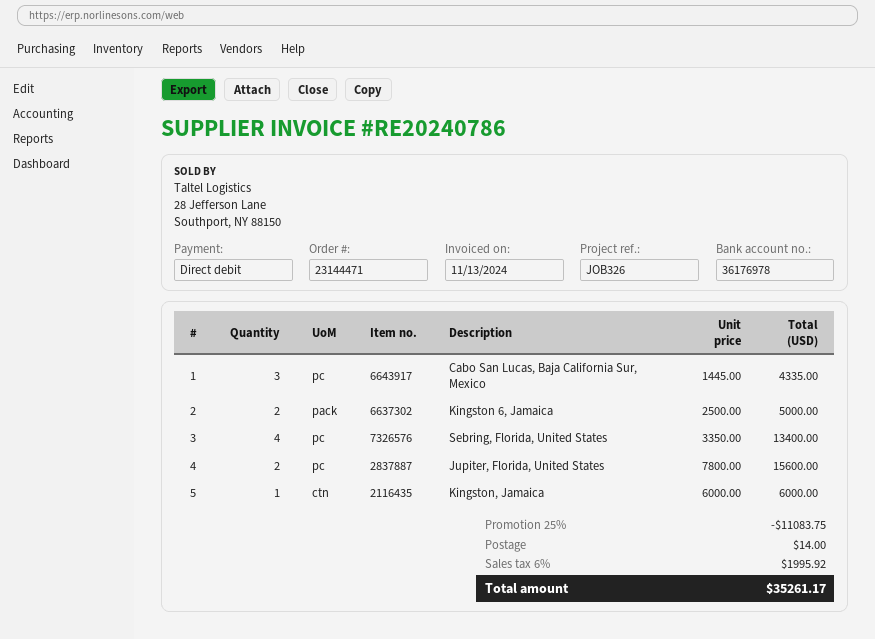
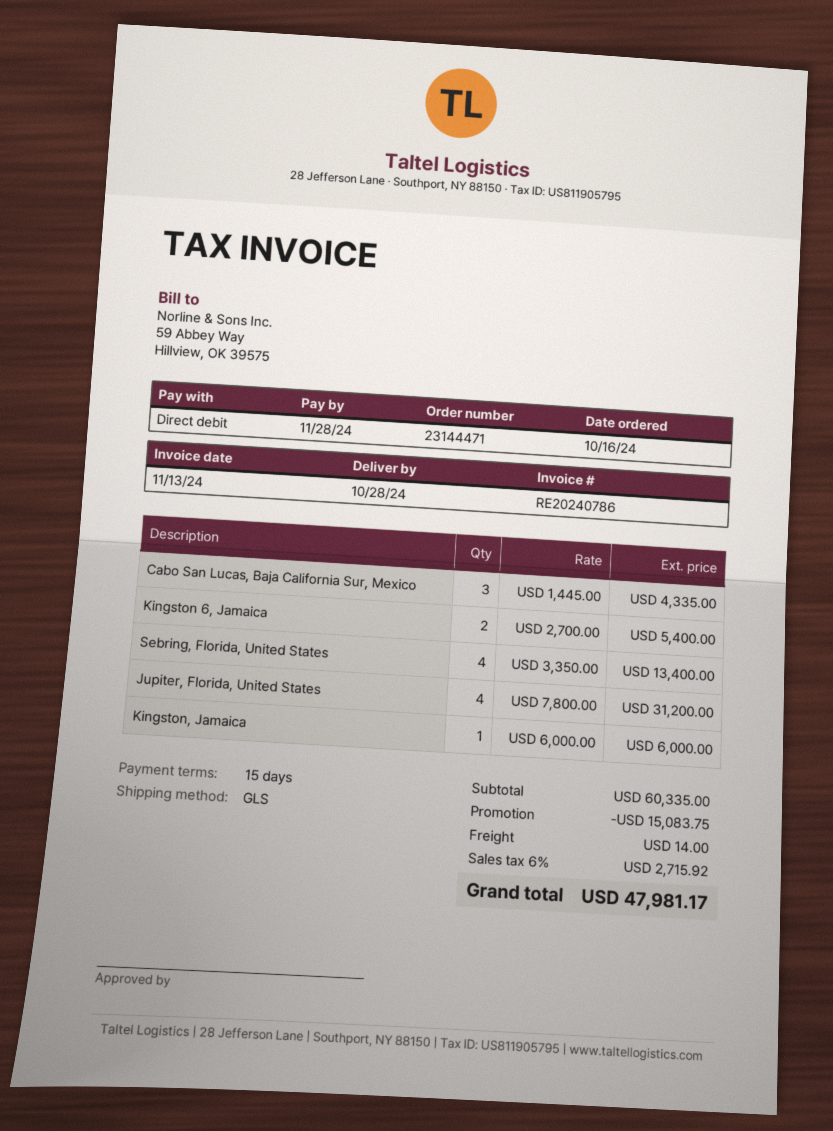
Kingston 6, Jamaica: 2 x 2500.00 = 5000.00 -> 2 x 2700.00 = 5400.00
Jupiter, Florida, United States: 2 x 7800.00 = 15600.00 -> 4 x 7800.00 = 31200.00
discount: 11083.75 -> 15083.75
tax: 6% = 1995.92 -> 6% = 2715.92
total: 35261.17 -> 47981.17

